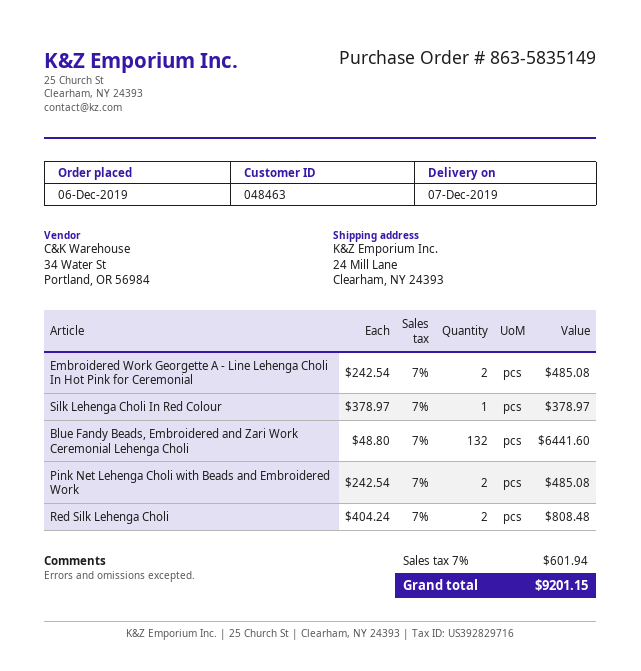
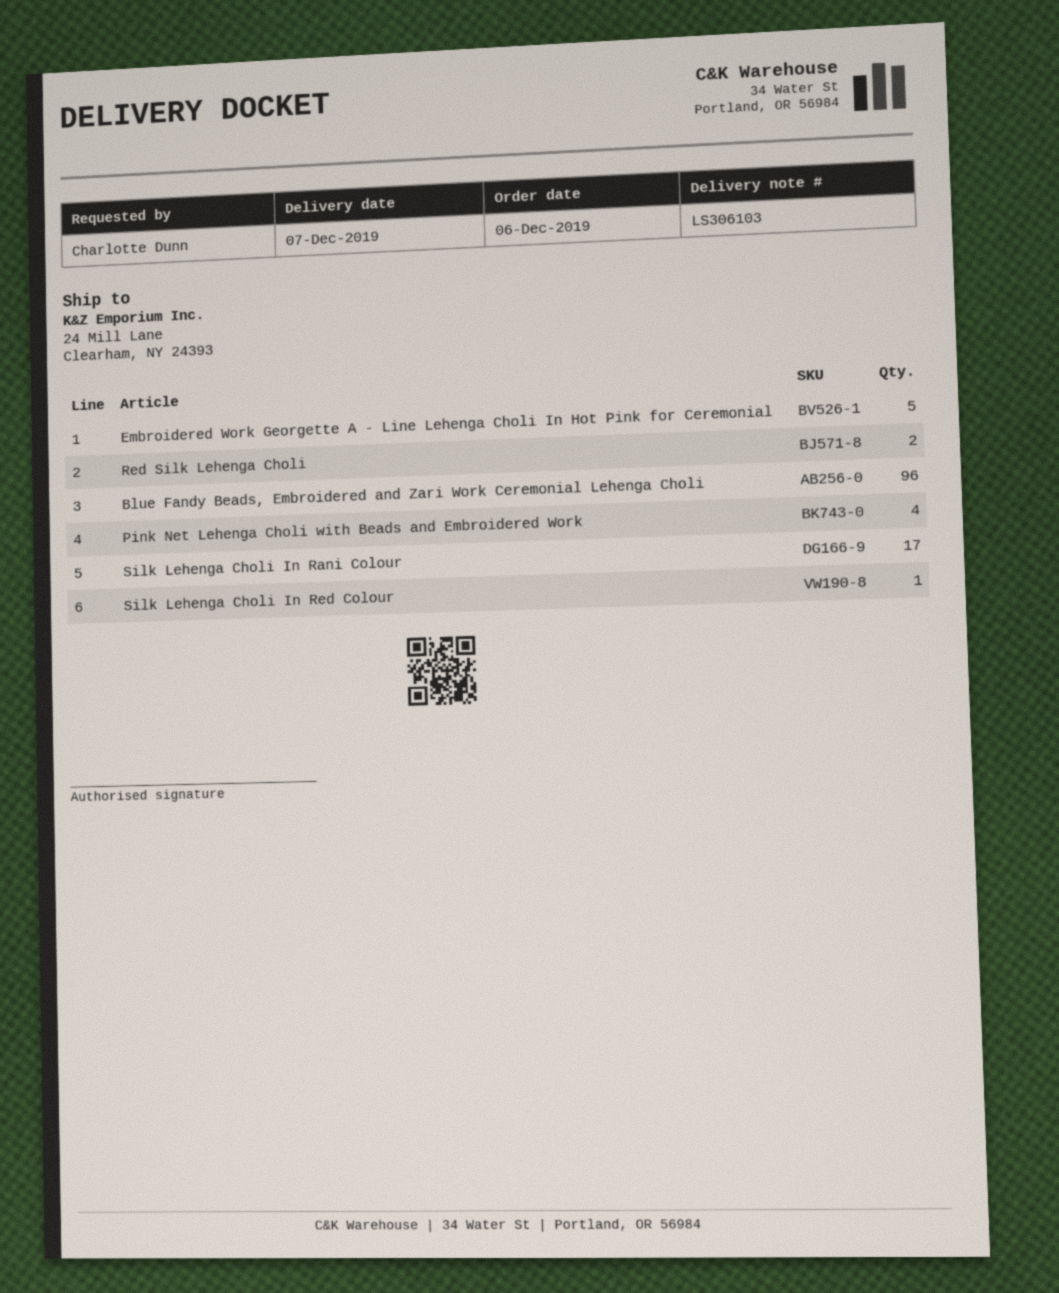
Embroidered Work Georgette A - Line Lehenga Choli In Hot Pink for Ceremonial: 2 -> 5
Blue Fandy Beads, Embroidered and Zari Work Ceremonial Lehenga Choli: 132 -> 96
Pink Net Lehenga Choli with Beads and Embroidered Work: 2 -> 4
Silk Lehenga Choli In Rani Colour: none -> 17

